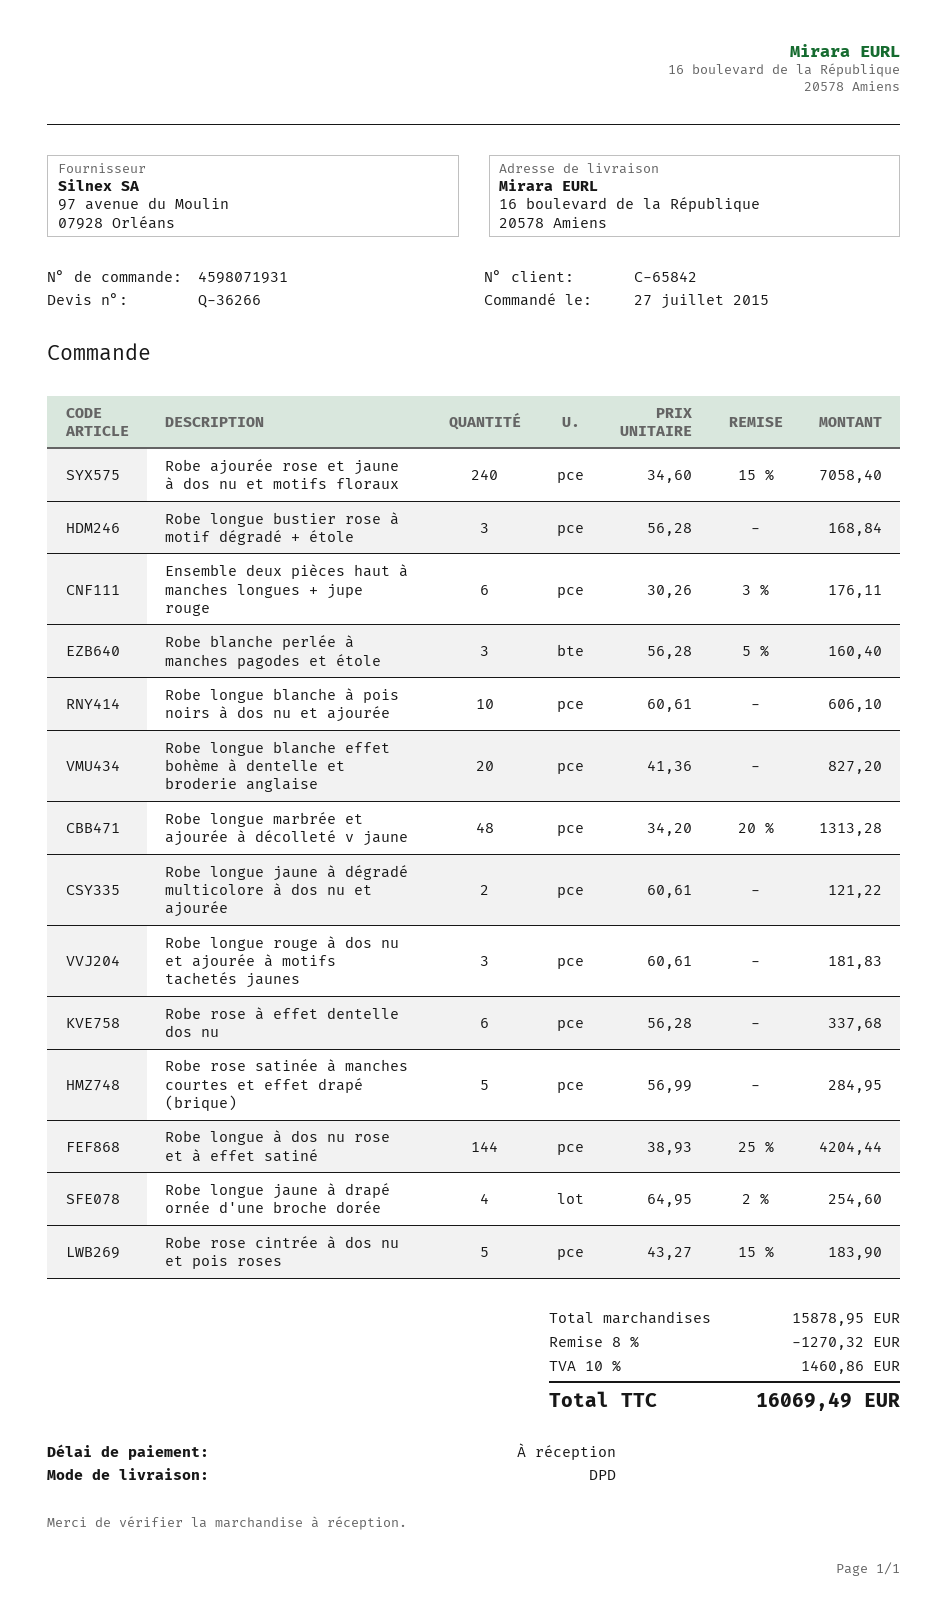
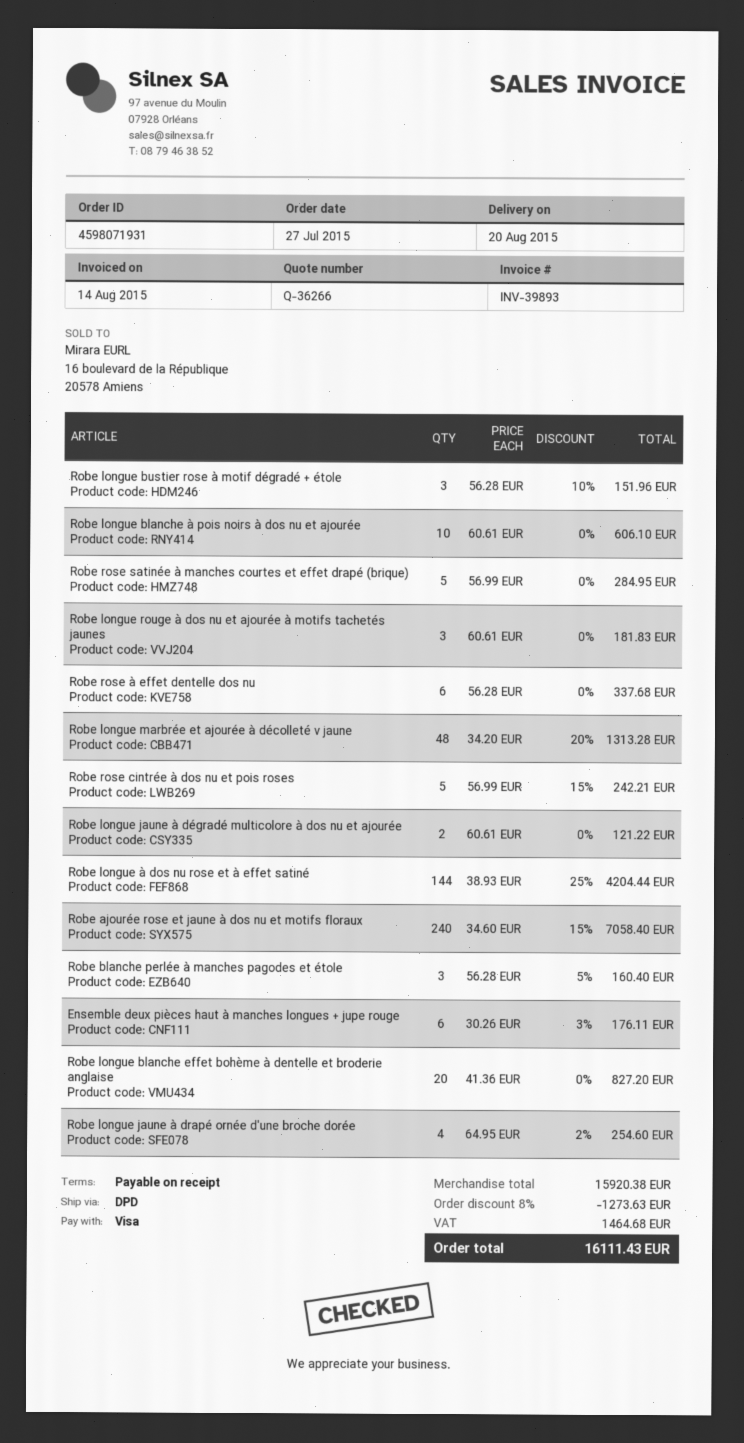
Robe longue bustier rose à motif dégradé + étole: 3 x 56.28 = 168.84 -> 3 x 56.28 - 10% = 151.96
Robe rose cintrée à dos nu et pois roses: 5 x 43.27 - 15% = 183.90 -> 5 x 56.99 - 15% = 242.21
subtotal: 15878.95 -> 15920.38
discount: 8% = 1270.32 -> 8% = 1273.63
tax: 1460.86 -> 1464.68
total: 16069.49 -> 16111.43

